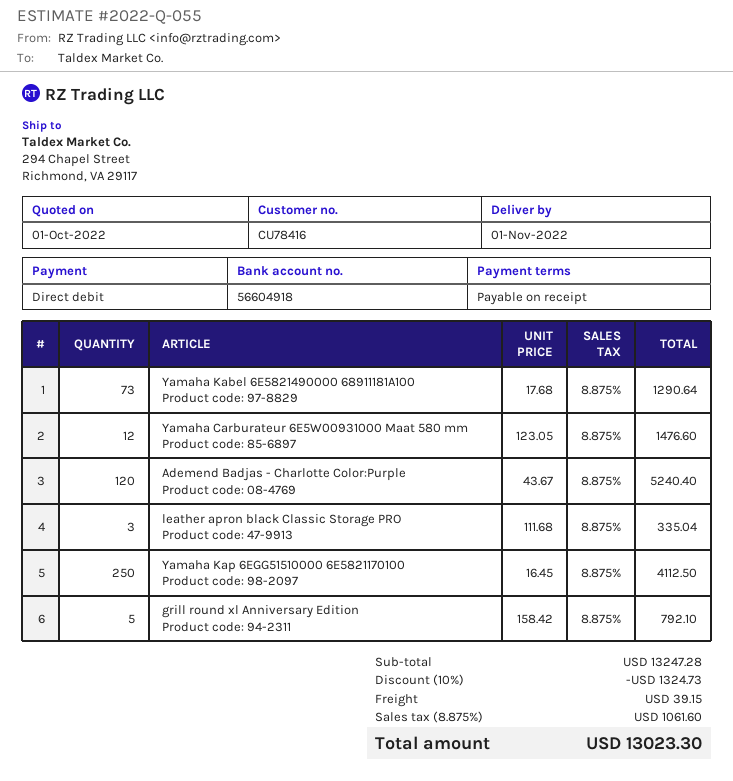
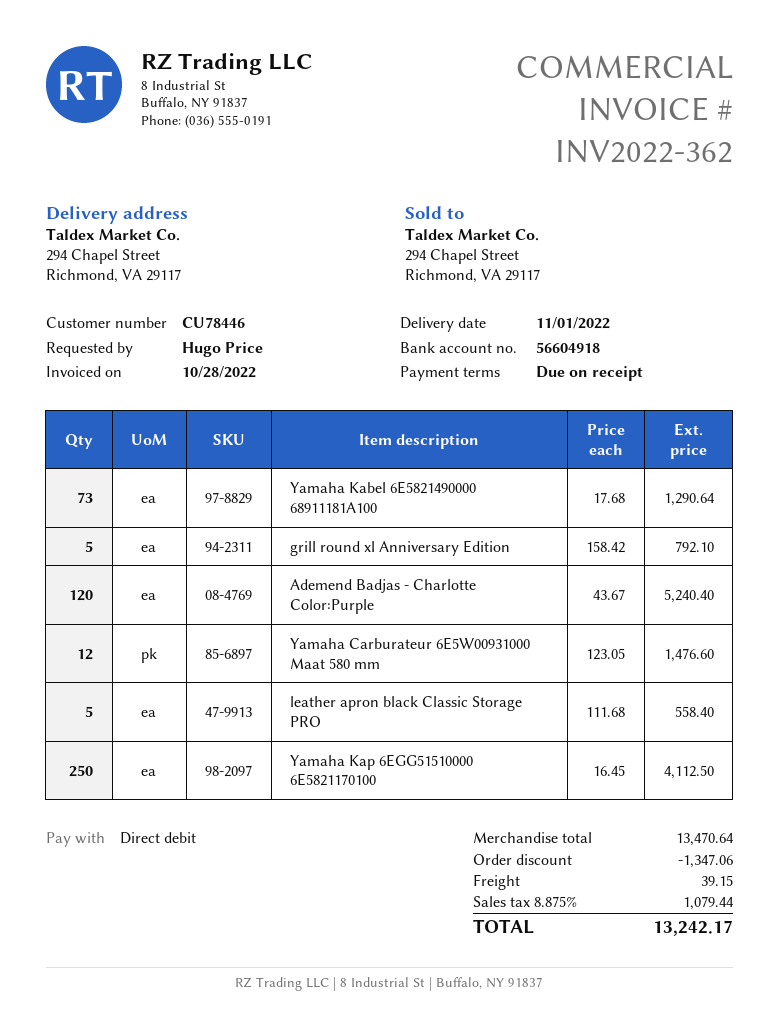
customer number: CU78416 -> CU78446
leather apron black Classic Storage PRO: 3 x 111.68 = 335.04 -> 5 x 111.68 = 558.40
subtotal: 13247.28 -> 13470.64
discount: 1324.73 -> 1347.06
tax: 8.875% = 1061.60 -> 8.875% = 1079.44
total: 13023.30 -> 13242.17

